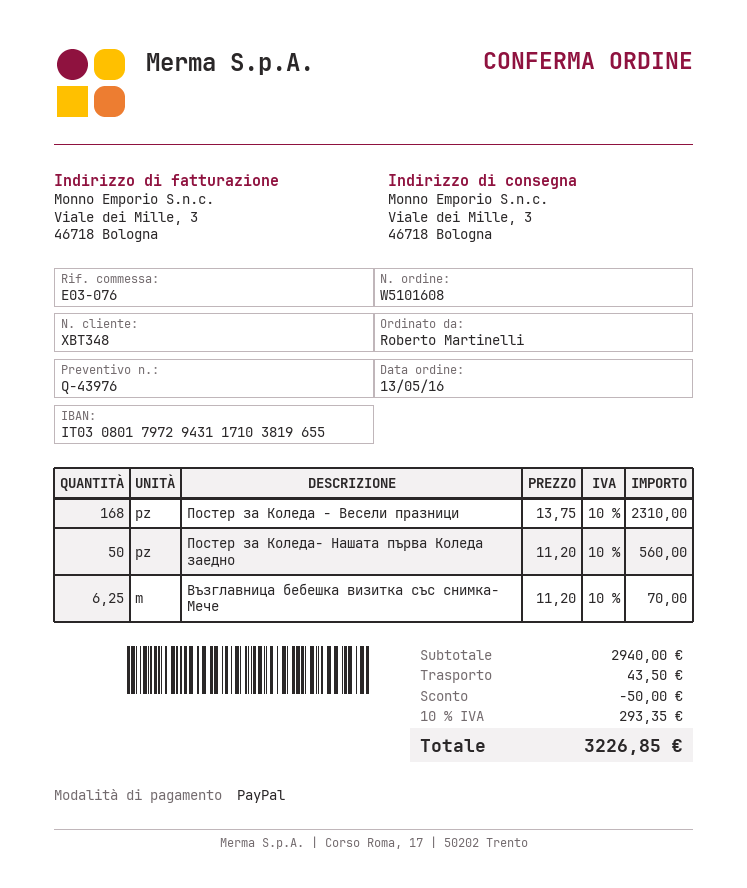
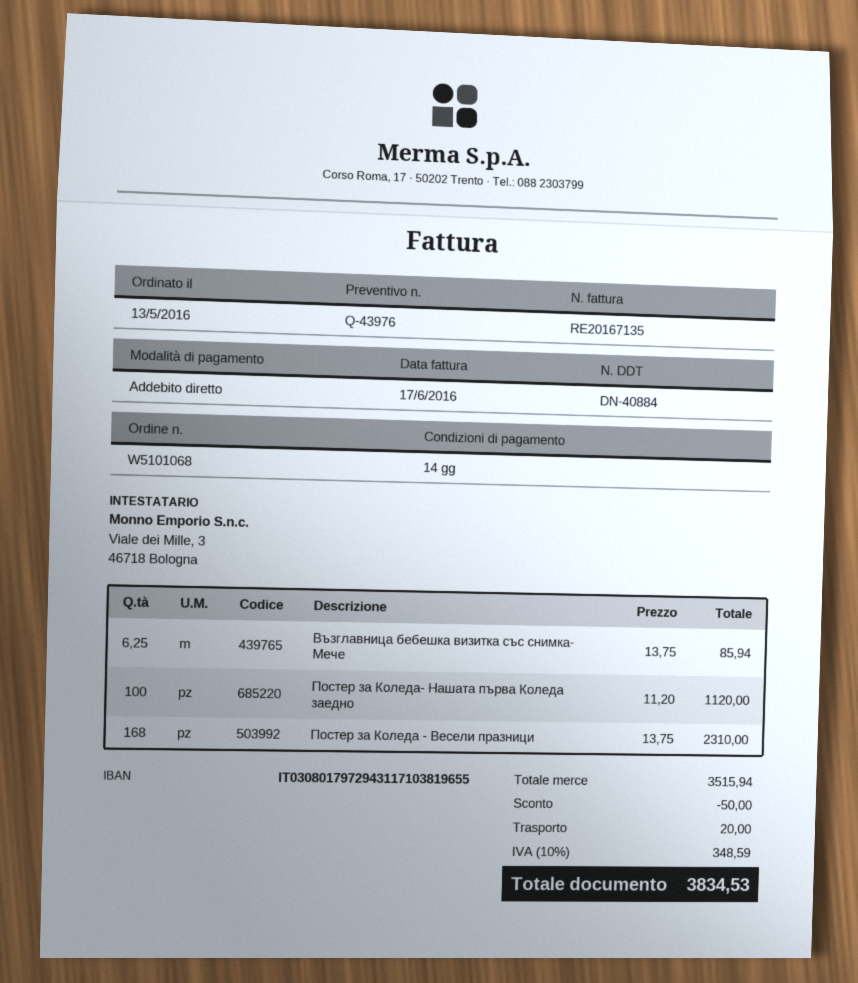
order number: W5101608 -> W5101068
payment method: PayPal -> direct debit
Постер за Коледа- Нашата първа Коледа заедно: 50 x 11.20 = 560.00 -> 100 x 11.20 = 1120.00
Възглавница бебешка визитка със снимка- Мече: 6.25 x 11.20 = 70.00 -> 6.25 x 13.75 = 85.94
subtotal: 2940.00 -> 3515.94
shipping: 43.50 -> 20.00
tax: 10% = 293.35 -> 10% = 348.59
total: 3226.85 -> 3834.53

